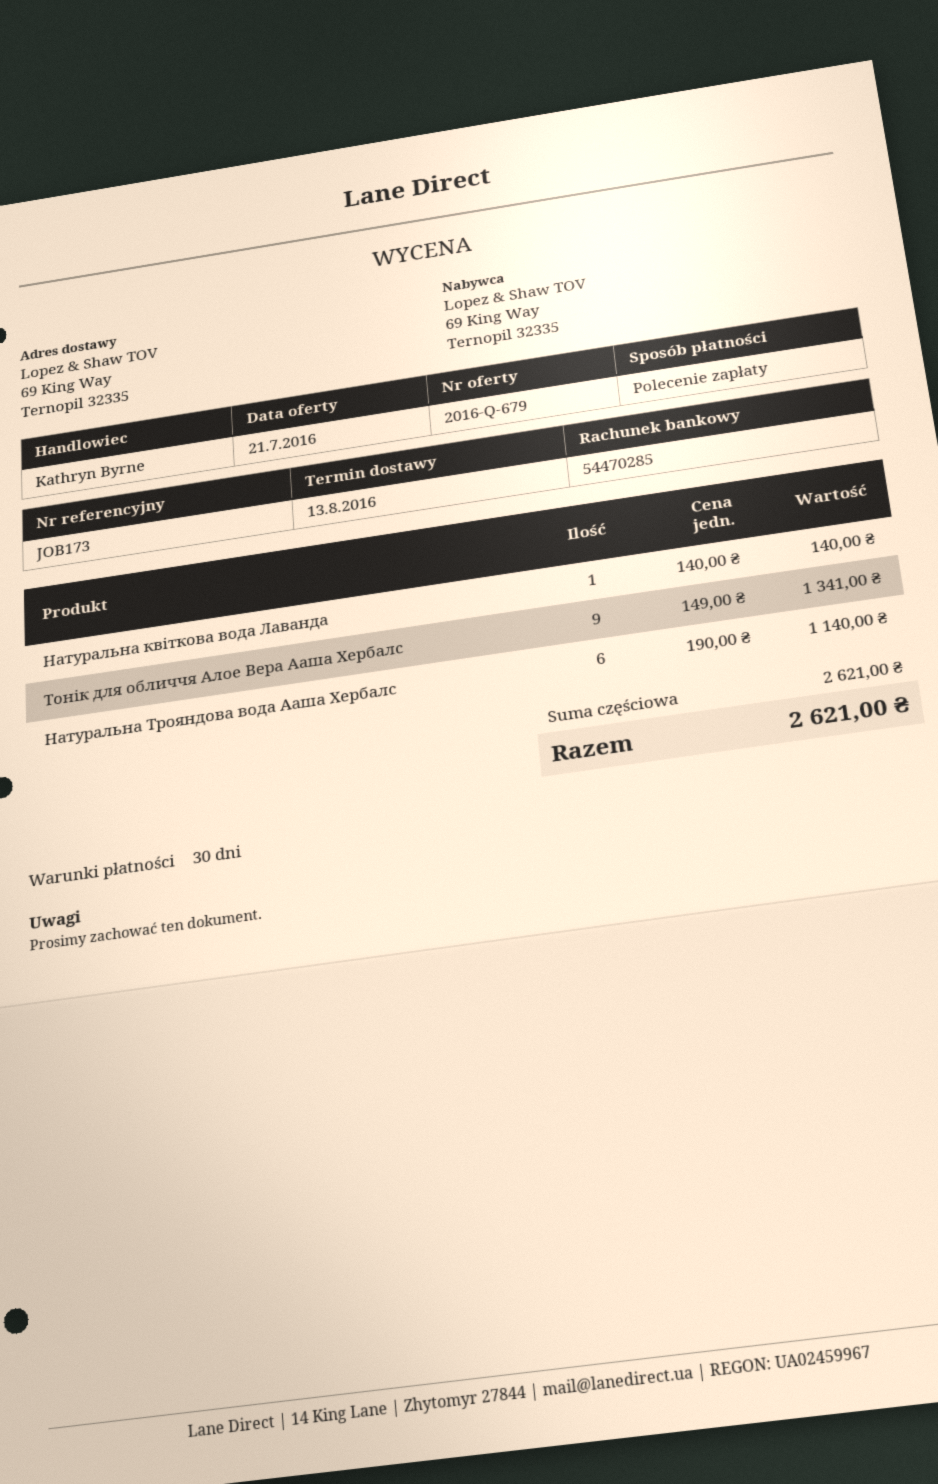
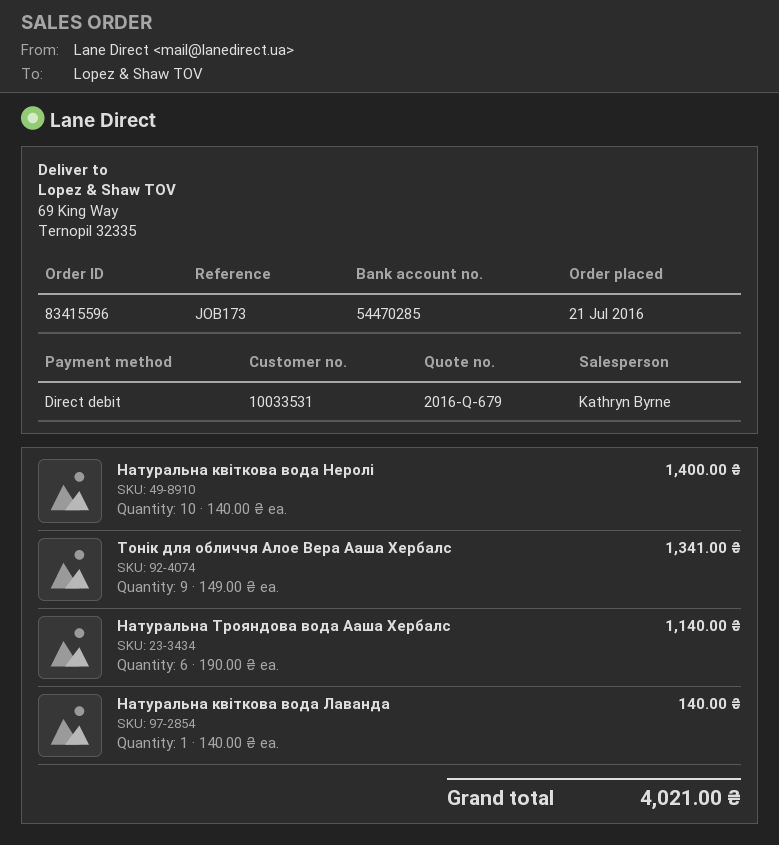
Натуральна квіткова вода Неролі: none -> 10 x 140.00 = 1400.00
total: 2621.00 -> 4021.00

